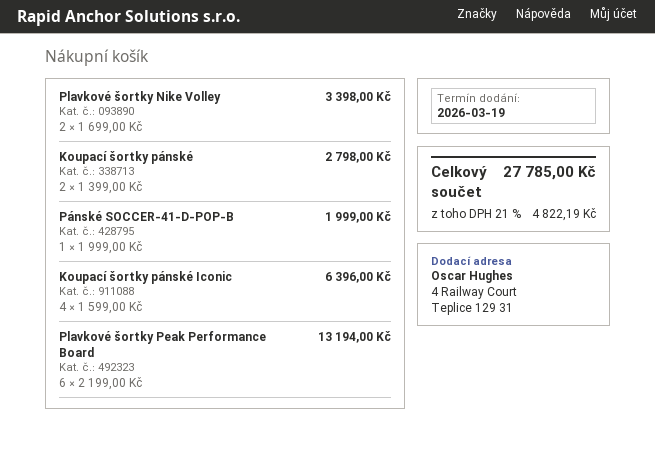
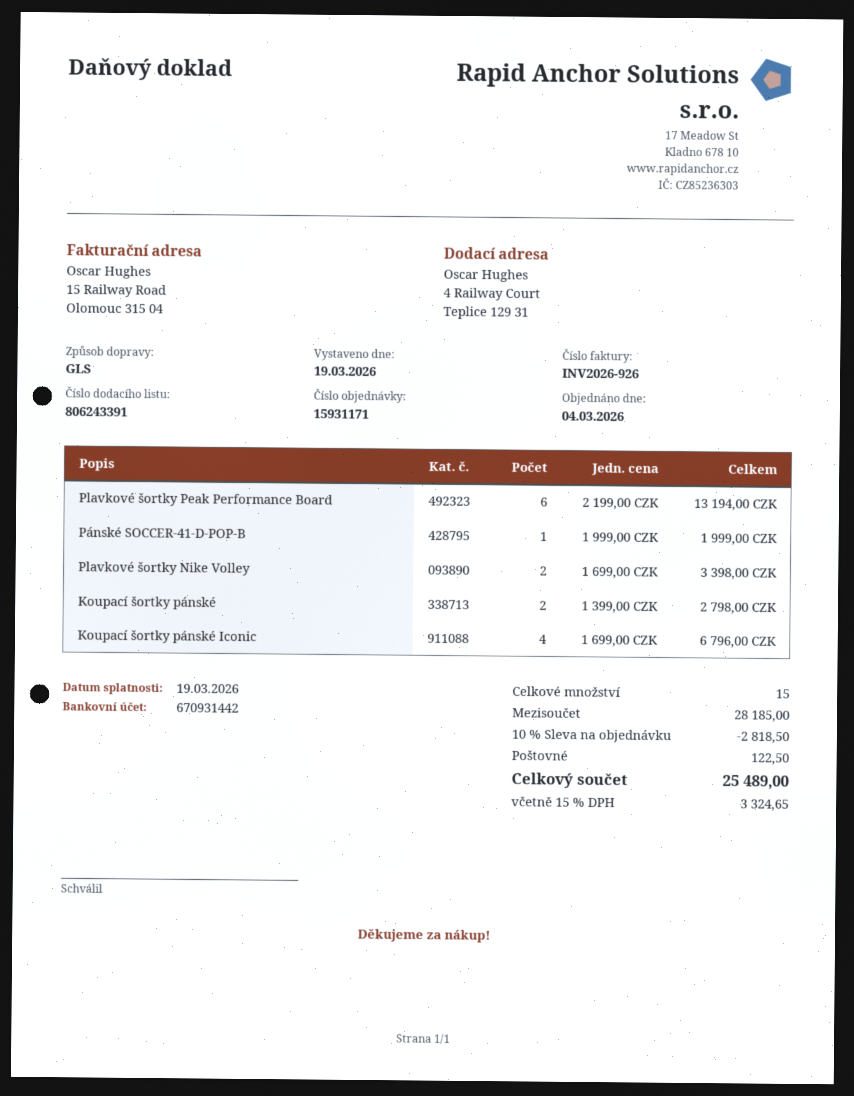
Koupací šortky pánské Iconic: 4 x 1599.00 = 6396.00 -> 4 x 1699.00 = 6796.00
discount: none -> 10% = 2818.50
shipping: none -> 122.50
tax: 21% = 4822.19 -> 15% = 3324.65
total: 27785.00 -> 25489.00

